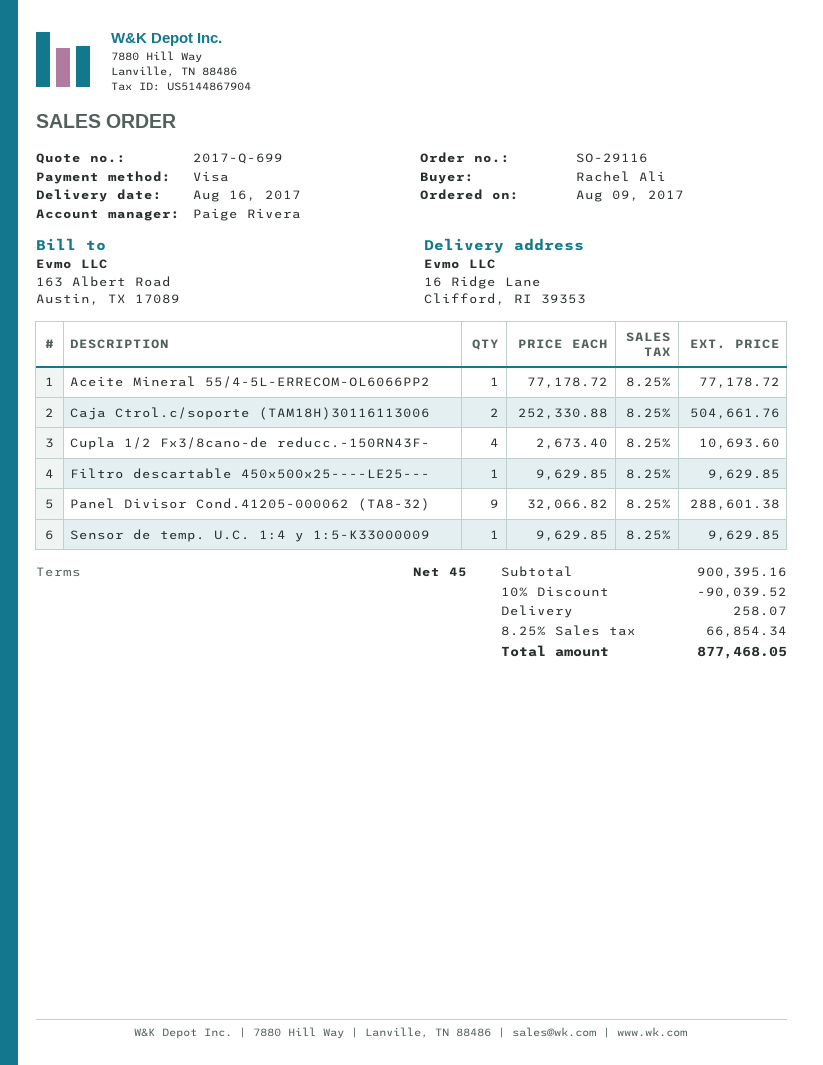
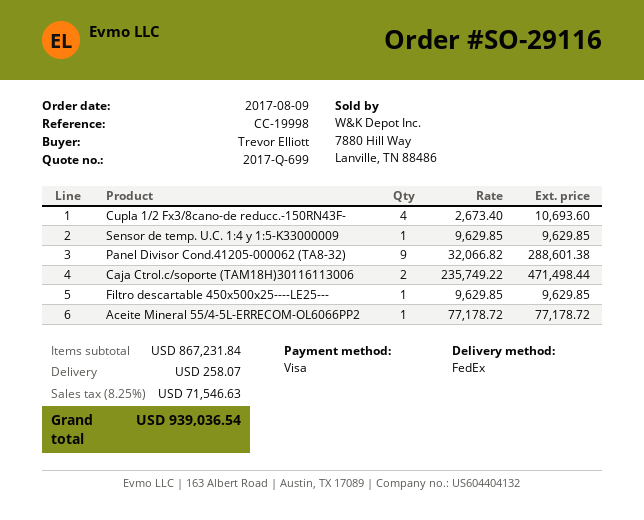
ordered by: Rachel Ali -> Trevor Elliott
Caja Ctrol.c/soporte (TAM18H)30116113006: 2 x 252330.88 = 504661.76 -> 2 x 235749.22 = 471498.44
subtotal: 900395.16 -> 867231.84
discount: 10% = 90039.52 -> none
tax: 8.25% = 66854.34 -> 8.25% = 71546.63
total: 877468.05 -> 939036.54

